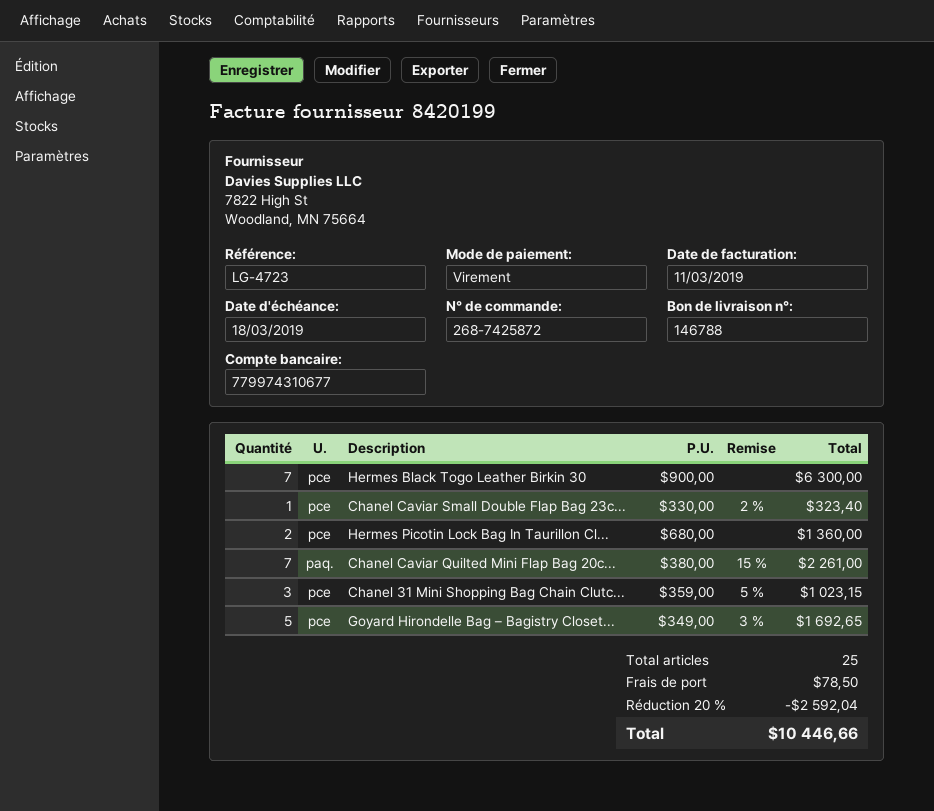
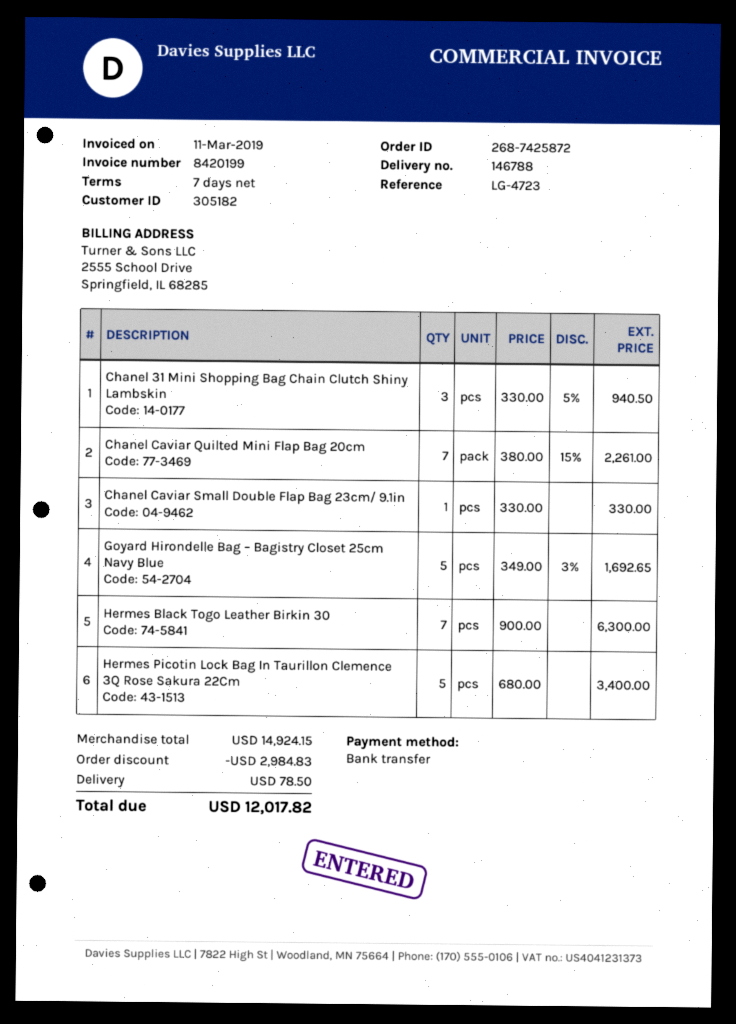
Chanel Caviar Small Double Flap Bag 23c...: 1 x 330.00 - 2% = 323.40 -> 1 x 330.00 = 330.00
Hermes Picotin Lock Bag In Taurillon Cl...: 2 x 680.00 = 1360.00 -> 5 x 680.00 = 3400.00
Chanel 31 Mini Shopping Bag Chain Clutc...: 3 x 359.00 - 5% = 1023.15 -> 3 x 330.00 - 5% = 940.50
discount: 2592.04 -> 2984.83
total: 10446.66 -> 12017.82

